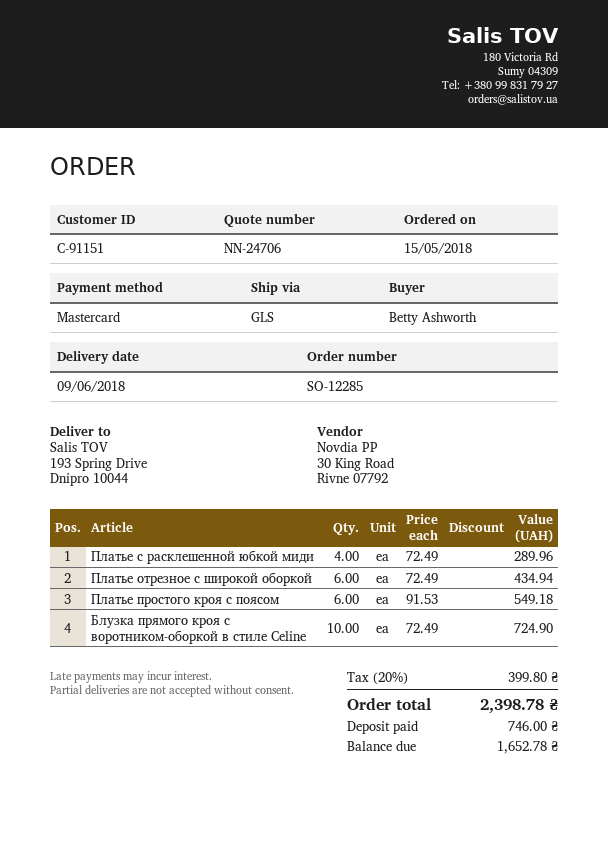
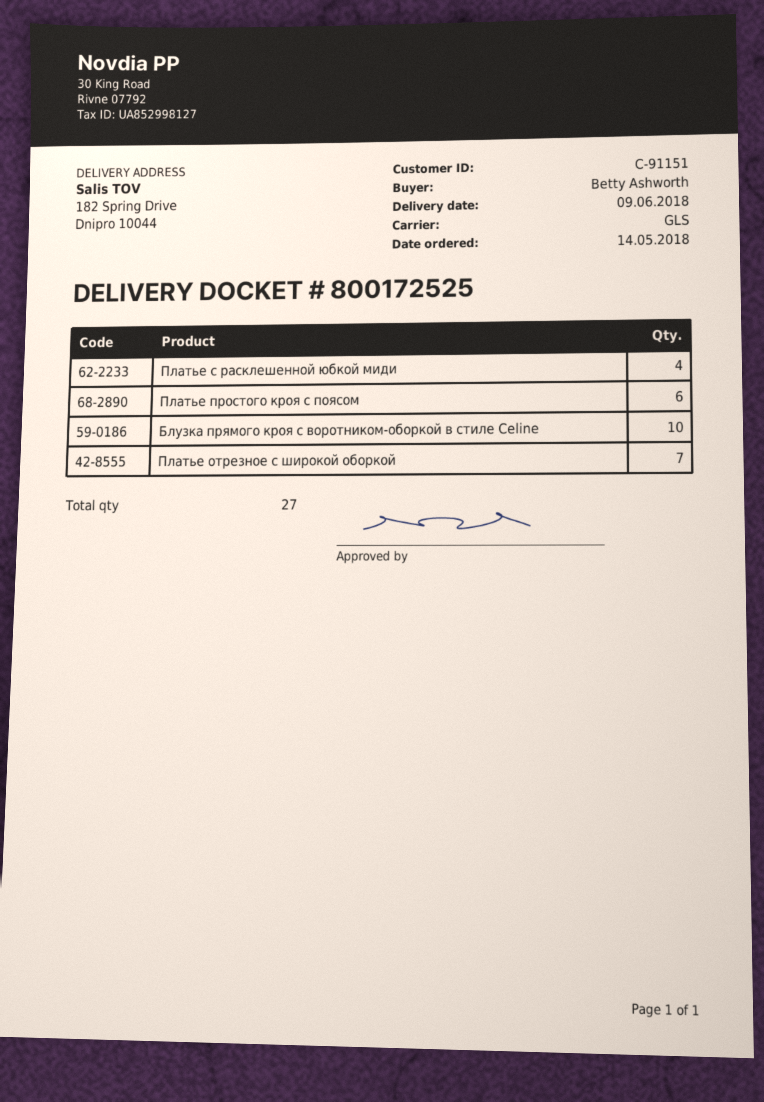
order date: 2018-05-15 -> 2018-05-14
ship to: 193 Spring Drive, Dnipro 10044 -> 182 Spring Drive, Dnipro 10044
Платье отрезное с широкой оборкой: 6 -> 7

